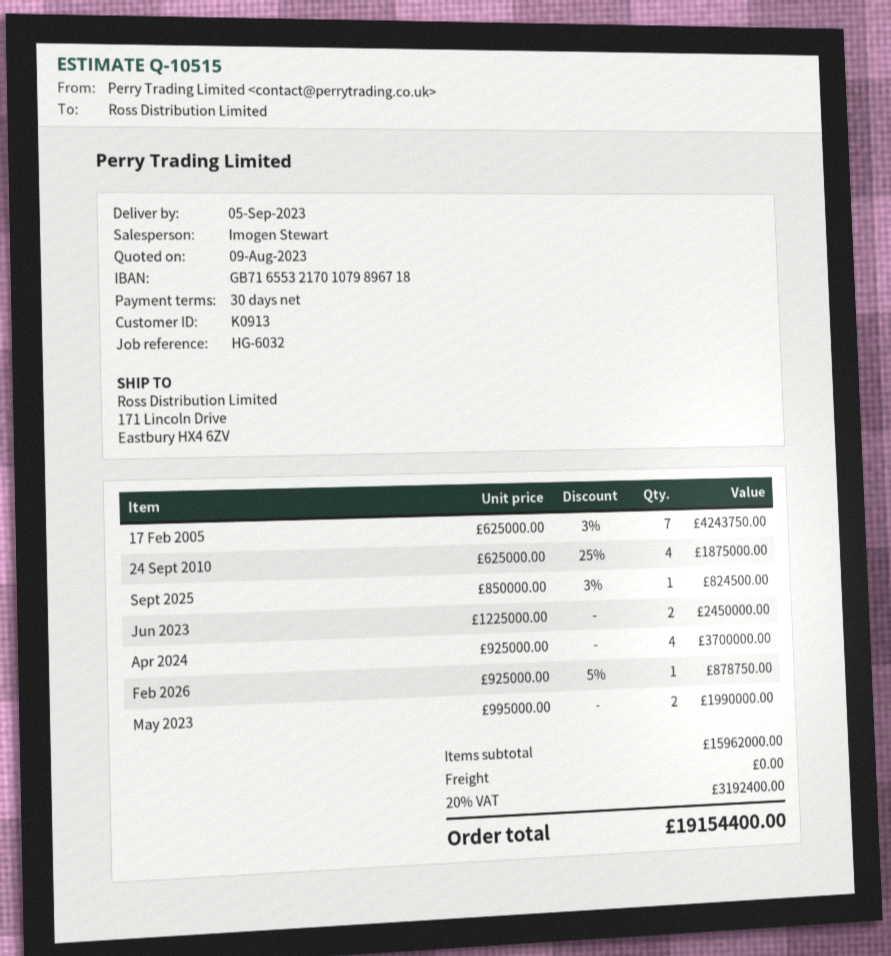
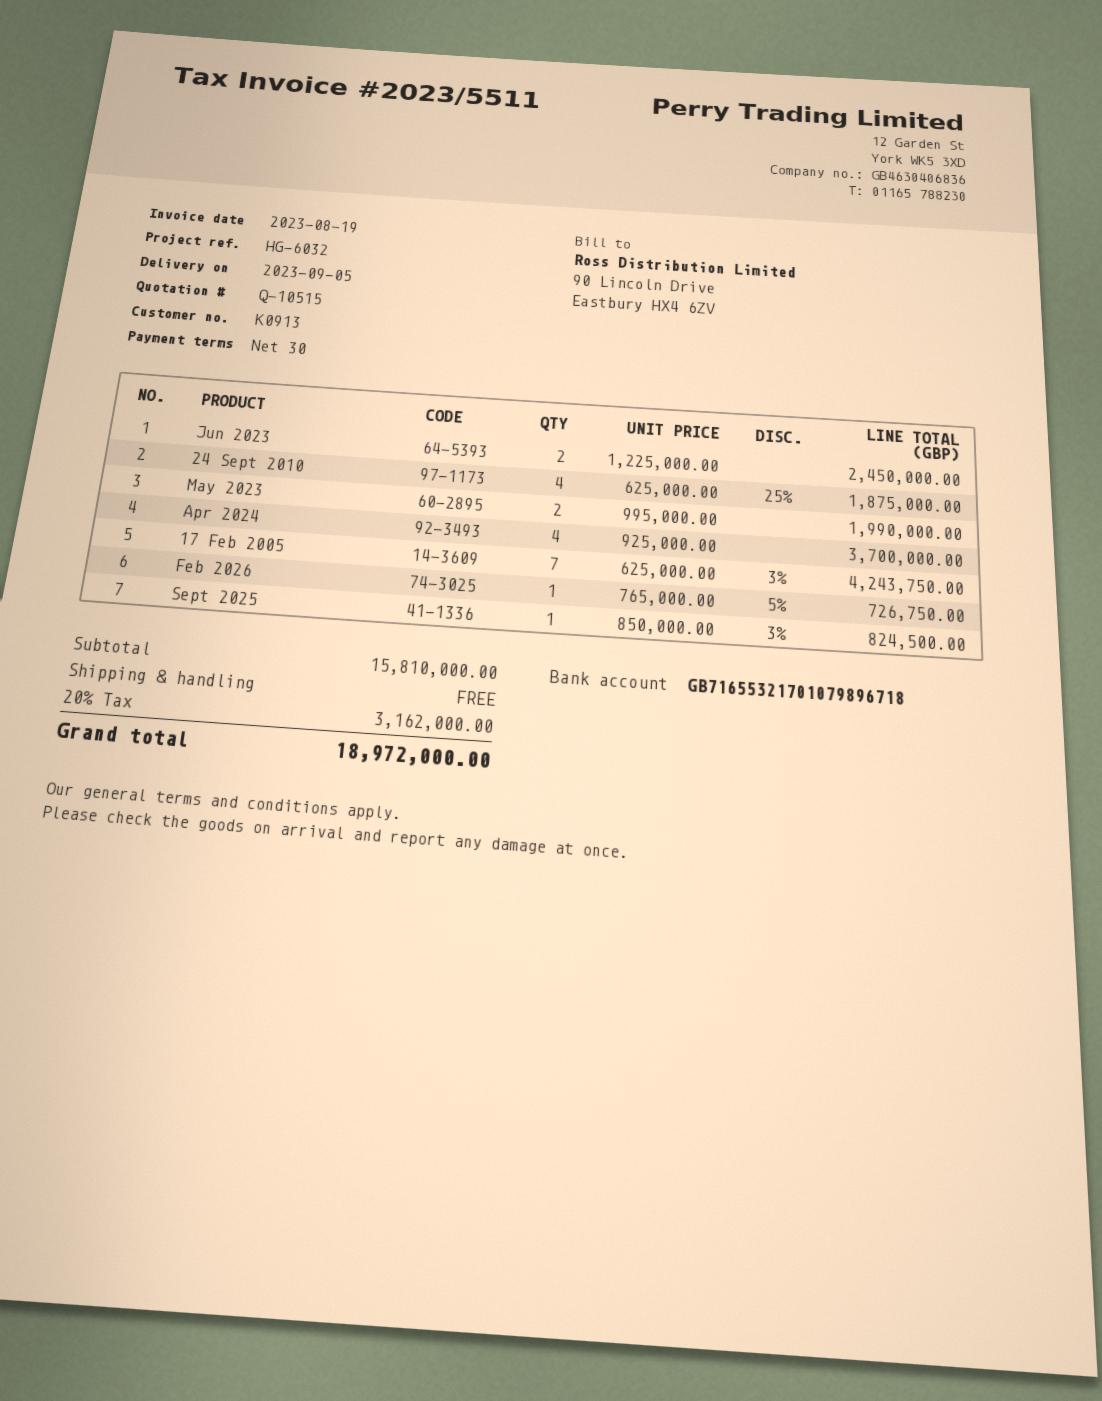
Feb 2026: 1 x 925000.00 - 5% = 878750.00 -> 1 x 765000.00 - 5% = 726750.00
subtotal: 15962000.00 -> 15810000.00
tax: 20% = 3192400.00 -> 20% = 3162000.00
total: 19154400.00 -> 18972000.00

